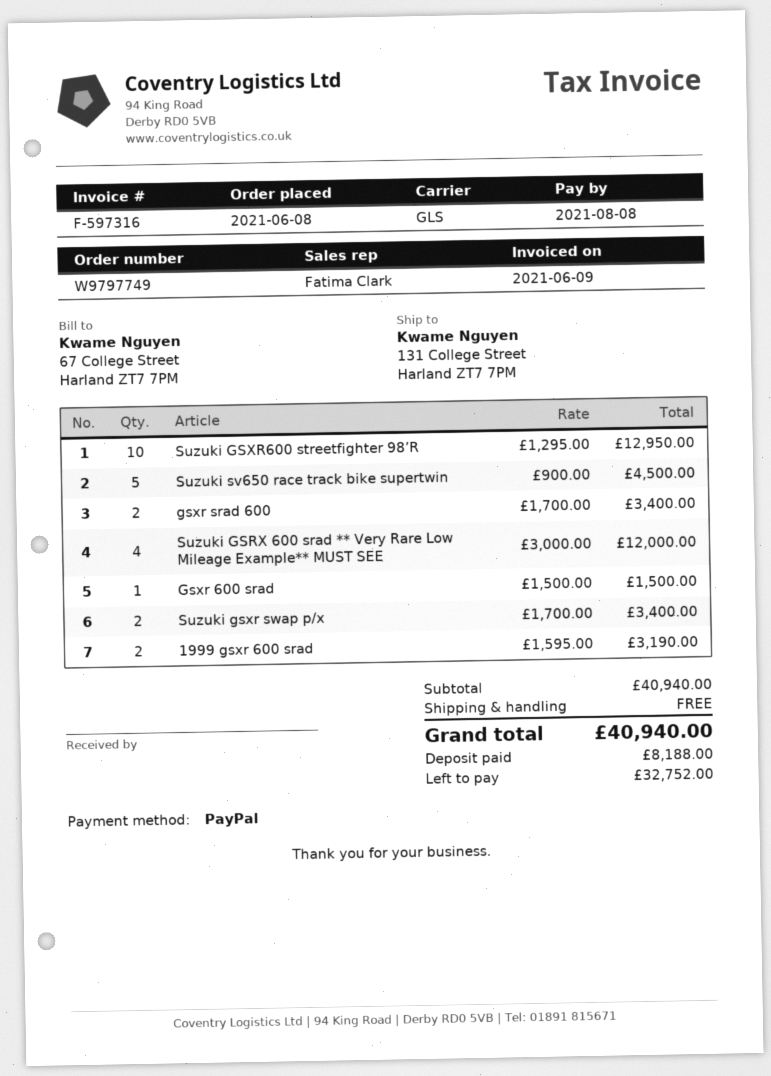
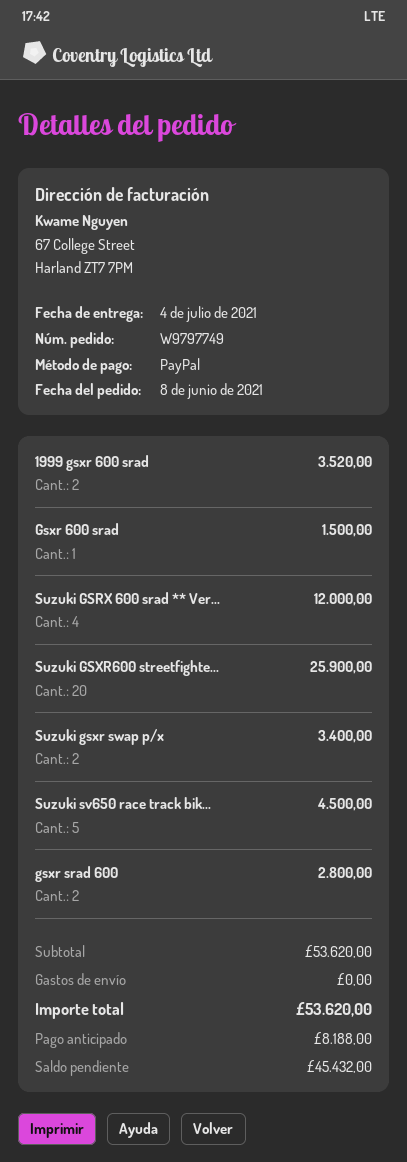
Suzuki GSXR600 streetfighter 98’R: 10 for 12950.00 -> 20 for 25900.00
gsxr srad 600: 2 for 3400.00 -> 2 for 2800.00
1999 gsxr 600 srad: 2 for 3190.00 -> 2 for 3520.00
subtotal: 40940.00 -> 53620.00
total: 40940.00 -> 53620.00
balance: 32752.00 -> 45432.00

